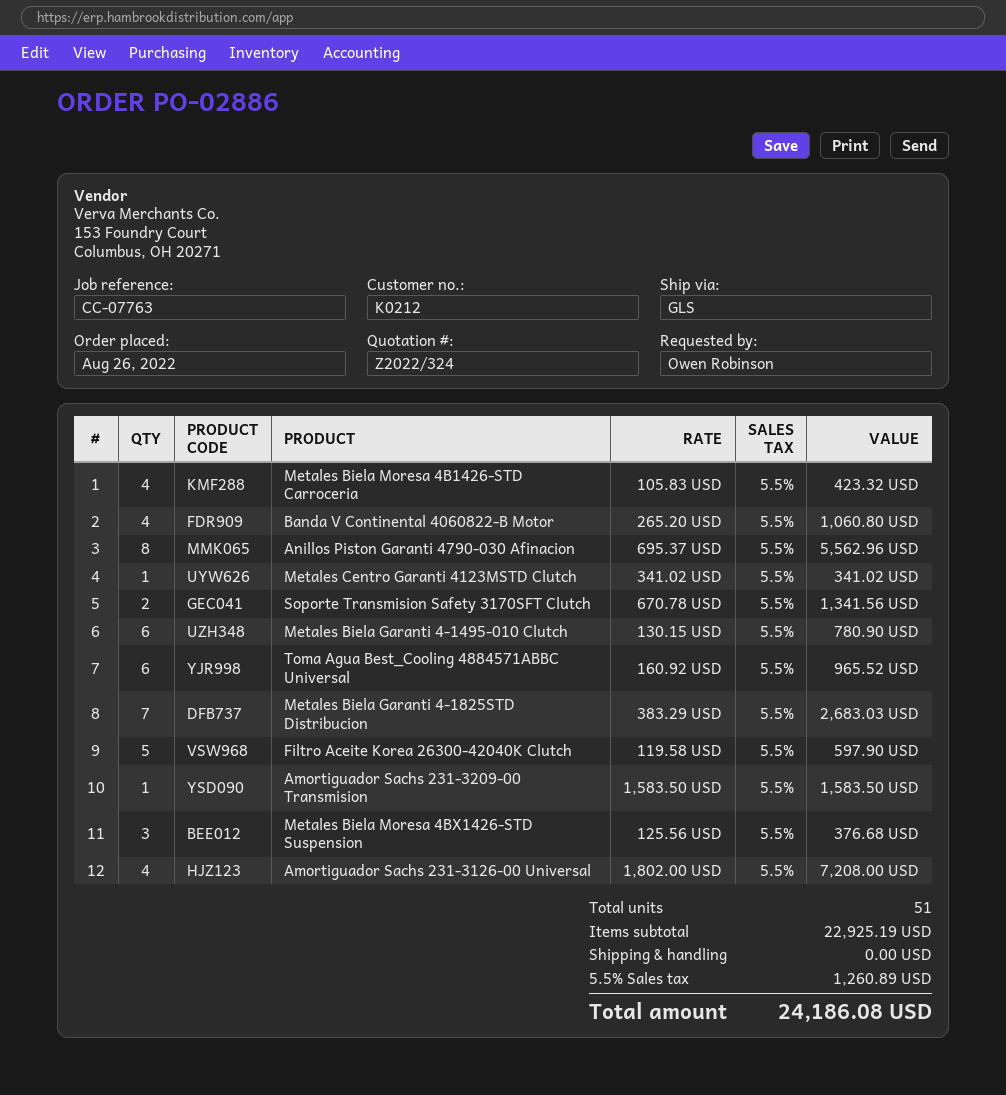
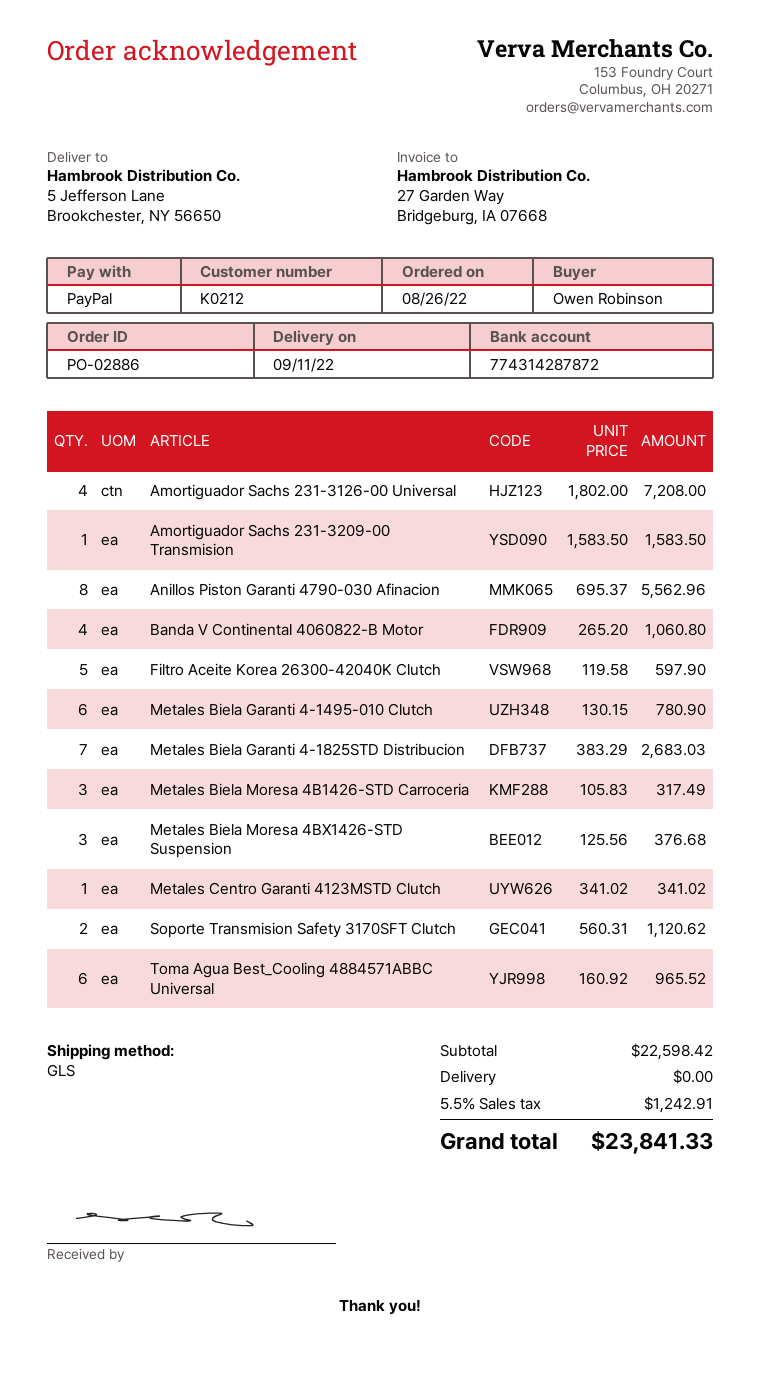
Metales Biela Moresa 4B1426-STD Carroceria: 4 x 105.83 = 423.32 -> 3 x 105.83 = 317.49
Soporte Transmision Safety 3170SFT Clutch: 2 x 670.78 = 1341.56 -> 2 x 560.31 = 1120.62
subtotal: 22925.19 -> 22598.42
tax: 5.5% = 1260.89 -> 5.5% = 1242.91
total: 24186.08 -> 23841.33

